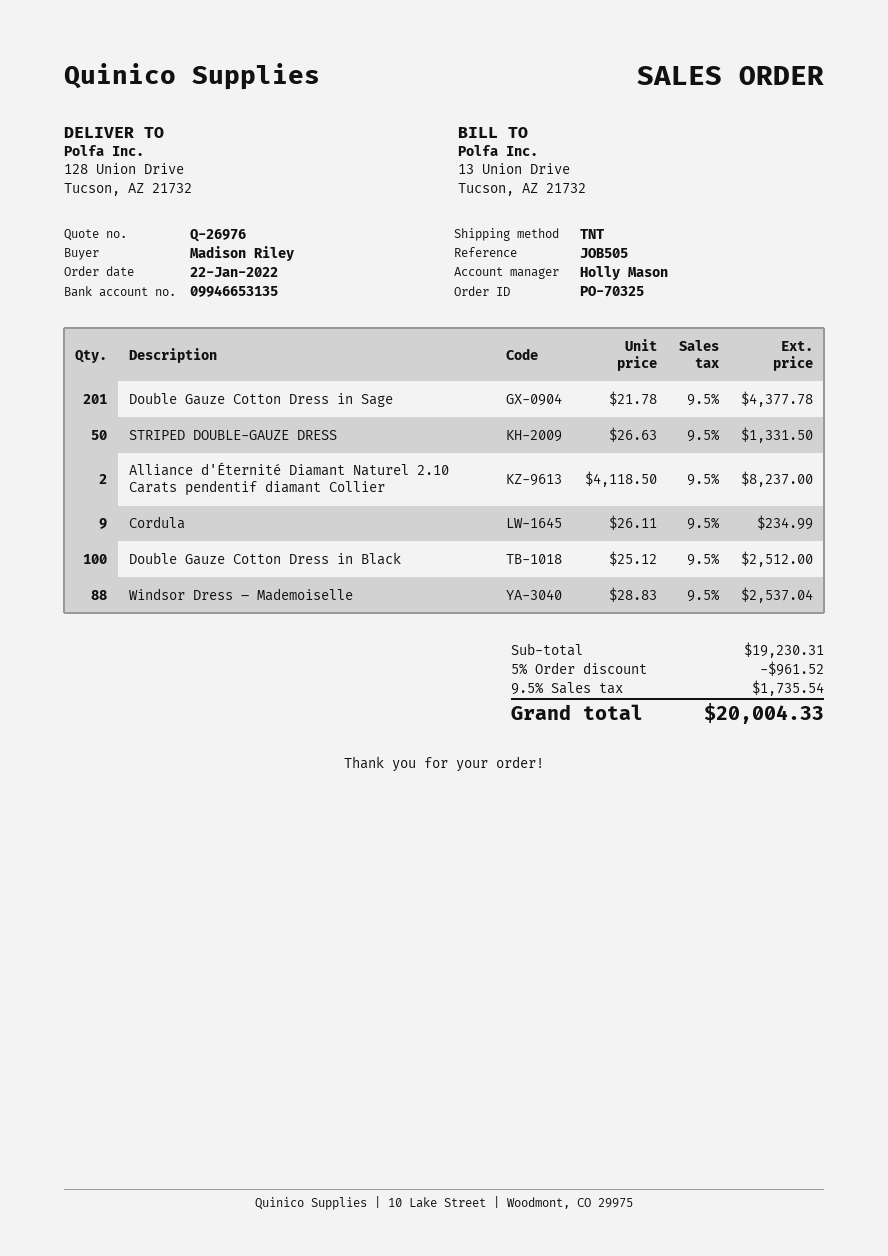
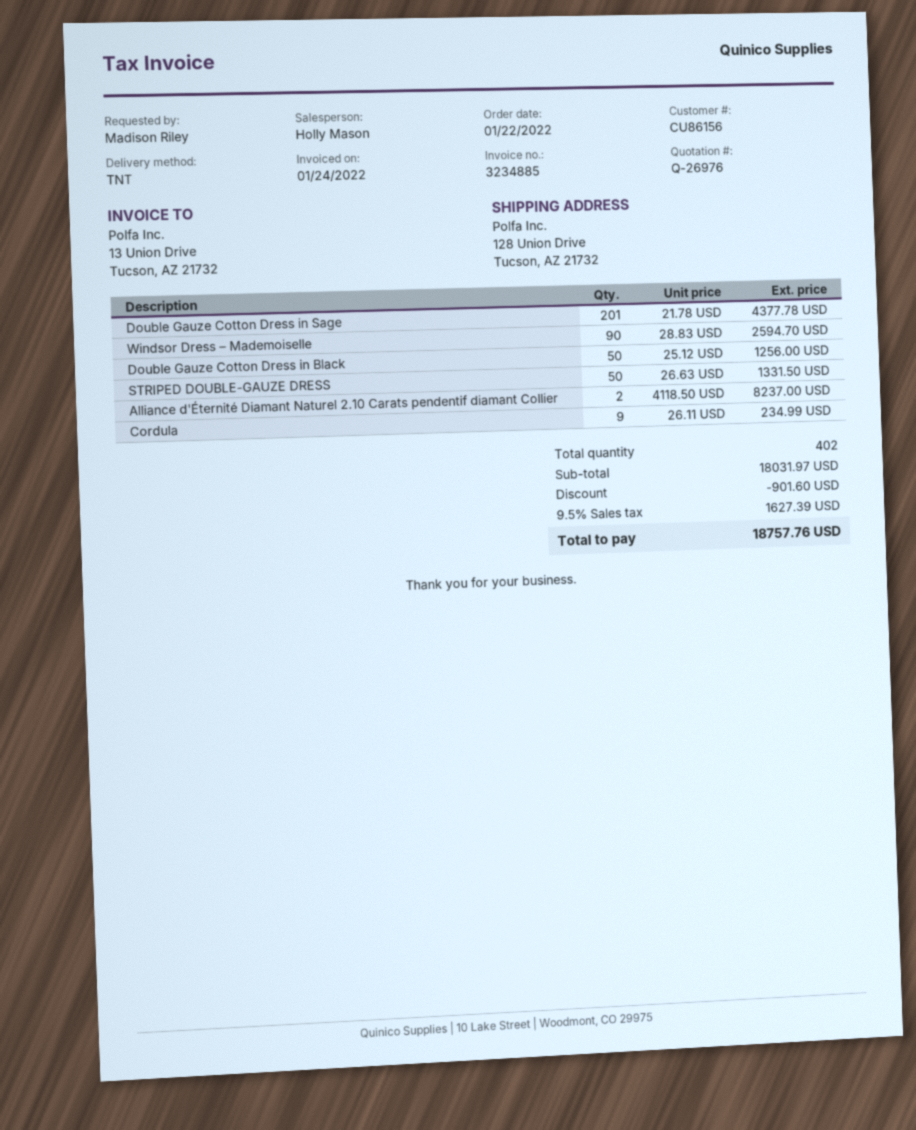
Double Gauze Cotton Dress in Black: 100 x 25.12 = 2512.00 -> 50 x 25.12 = 1256.00
Windsor Dress – Mademoiselle: 88 x 28.83 = 2537.04 -> 90 x 28.83 = 2594.70
subtotal: 19230.31 -> 18031.97
discount: 961.52 -> 901.60
tax: 9.5% = 1735.54 -> 9.5% = 1627.39
total: 20004.33 -> 18757.76

